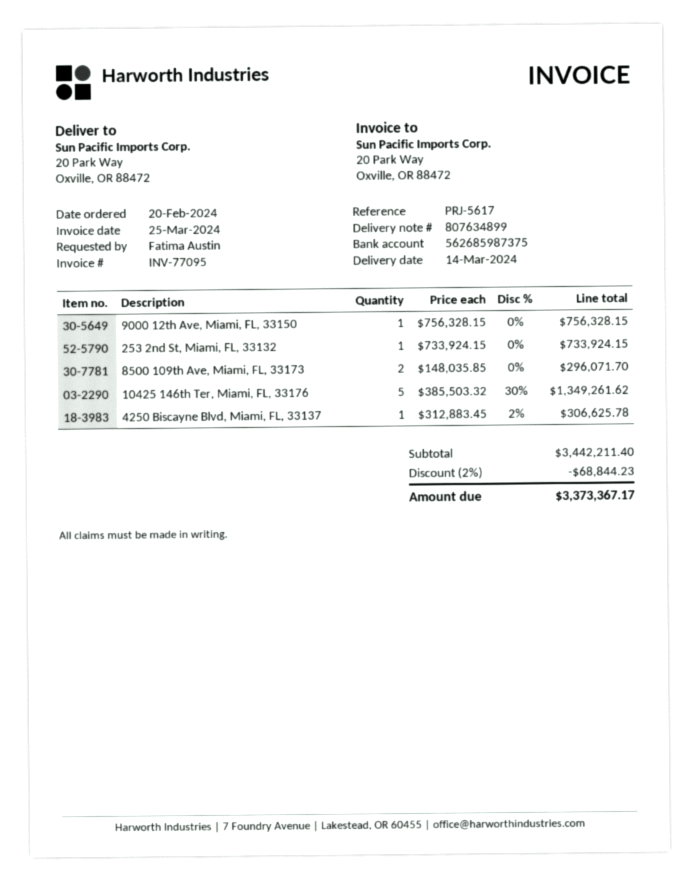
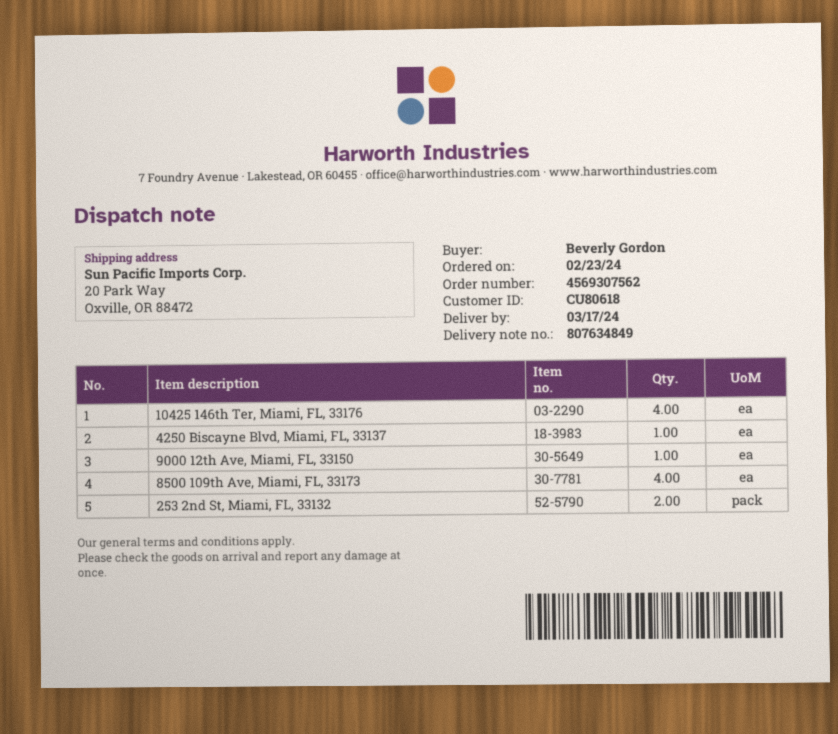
order date: 2024-02-20 -> 2024-02-23
delivery note number: 807634899 -> 807634849
delivery date: 2024-03-14 -> 2024-03-17
ordered by: Fatima Austin -> Beverly Gordon
253 2nd St, Miami, FL, 33132: 1 -> 2
8500 109th Ave, Miami, FL, 33173: 2 -> 4
10425 146th Ter, Miami, FL, 33176: 5 -> 4

